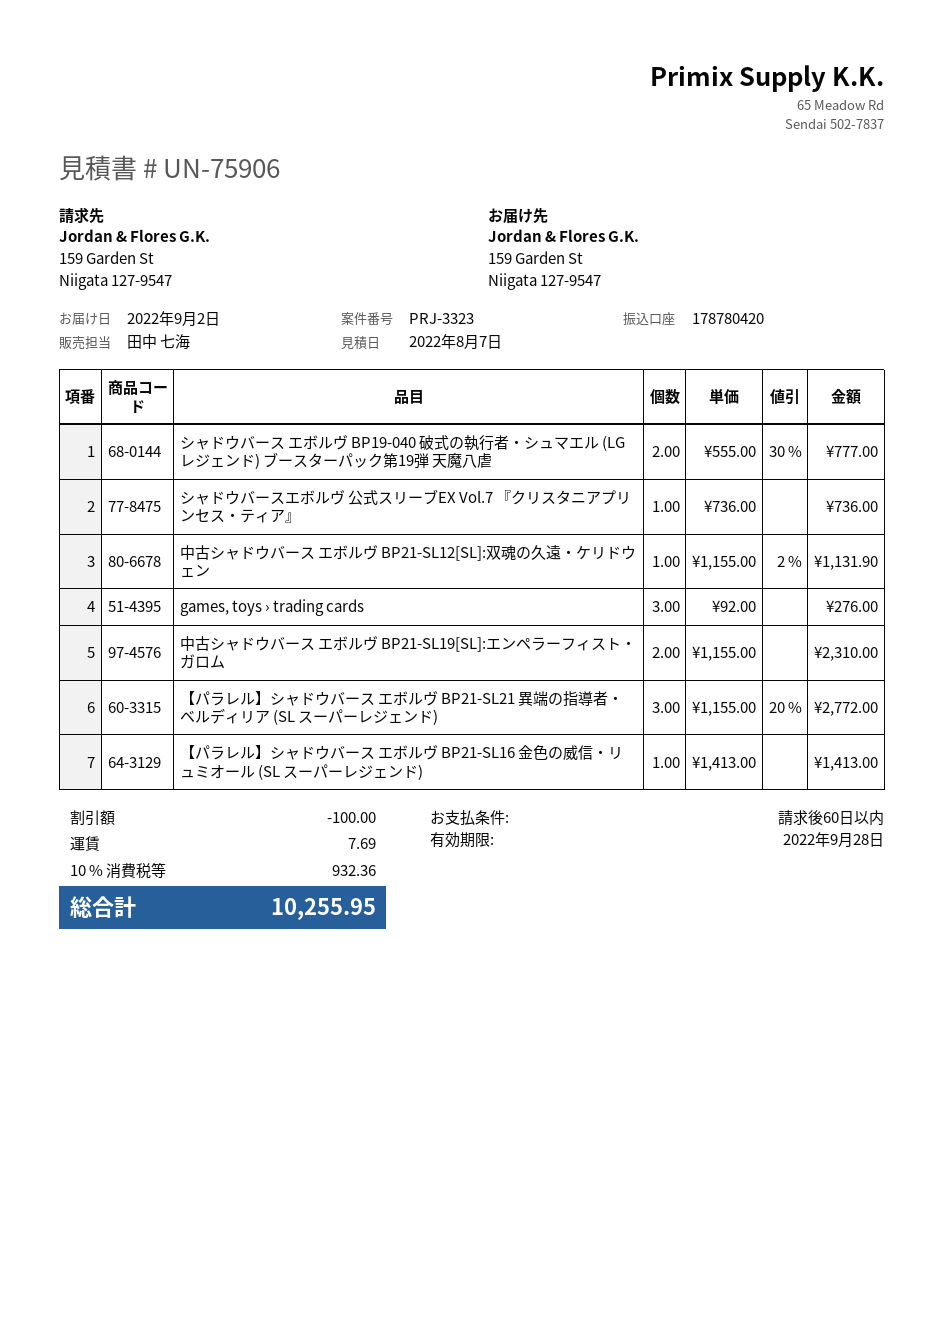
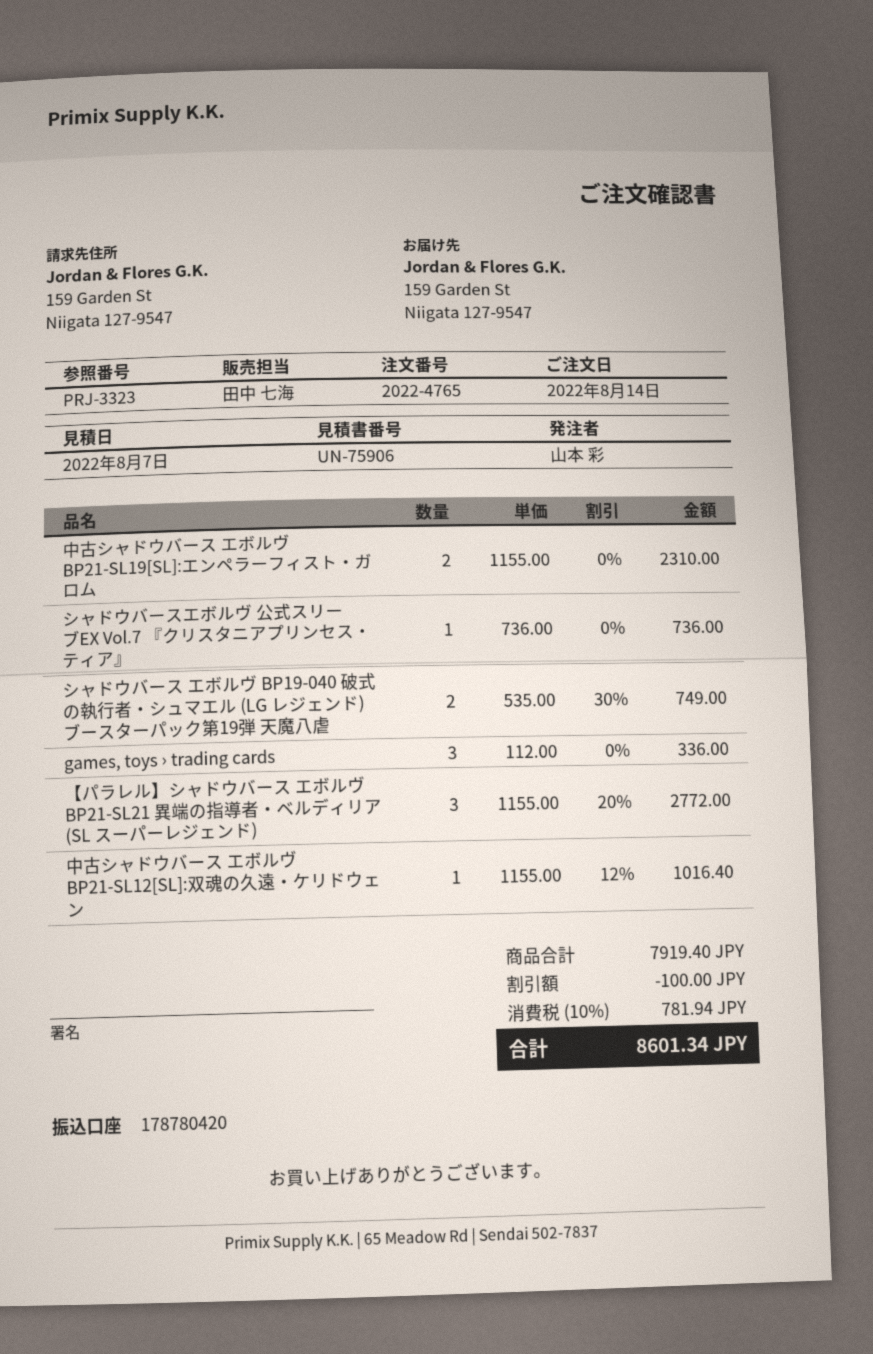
シャドウバース エボルヴ BP19-040 破式の執行者・シュマエル (LG レジェンド) ブースターパック第19弾 天魔八虐: 2 x 555.00 - 30% = 777.00 -> 2 x 535.00 - 30% = 749.00
中古シャドウバース エボルヴ BP21-SL12[SL]:双魂の久遠・ケリドウェン: 1 x 1155.00 - 2% = 1131.90 -> 1 x 1155.00 - 12% = 1016.40
games, toys › trading cards: 3 x 92.00 = 276.00 -> 3 x 112.00 = 336.00
【パラレル】シャドウバース エボルヴ BP21-SL16 金色の威信・リュミオール (SL スーパーレジェンド): 1 x 1413.00 = 1413.00 -> none
shipping: 7.69 -> none
tax: 10% = 932.36 -> 10% = 781.94
total: 10255.95 -> 8601.34

